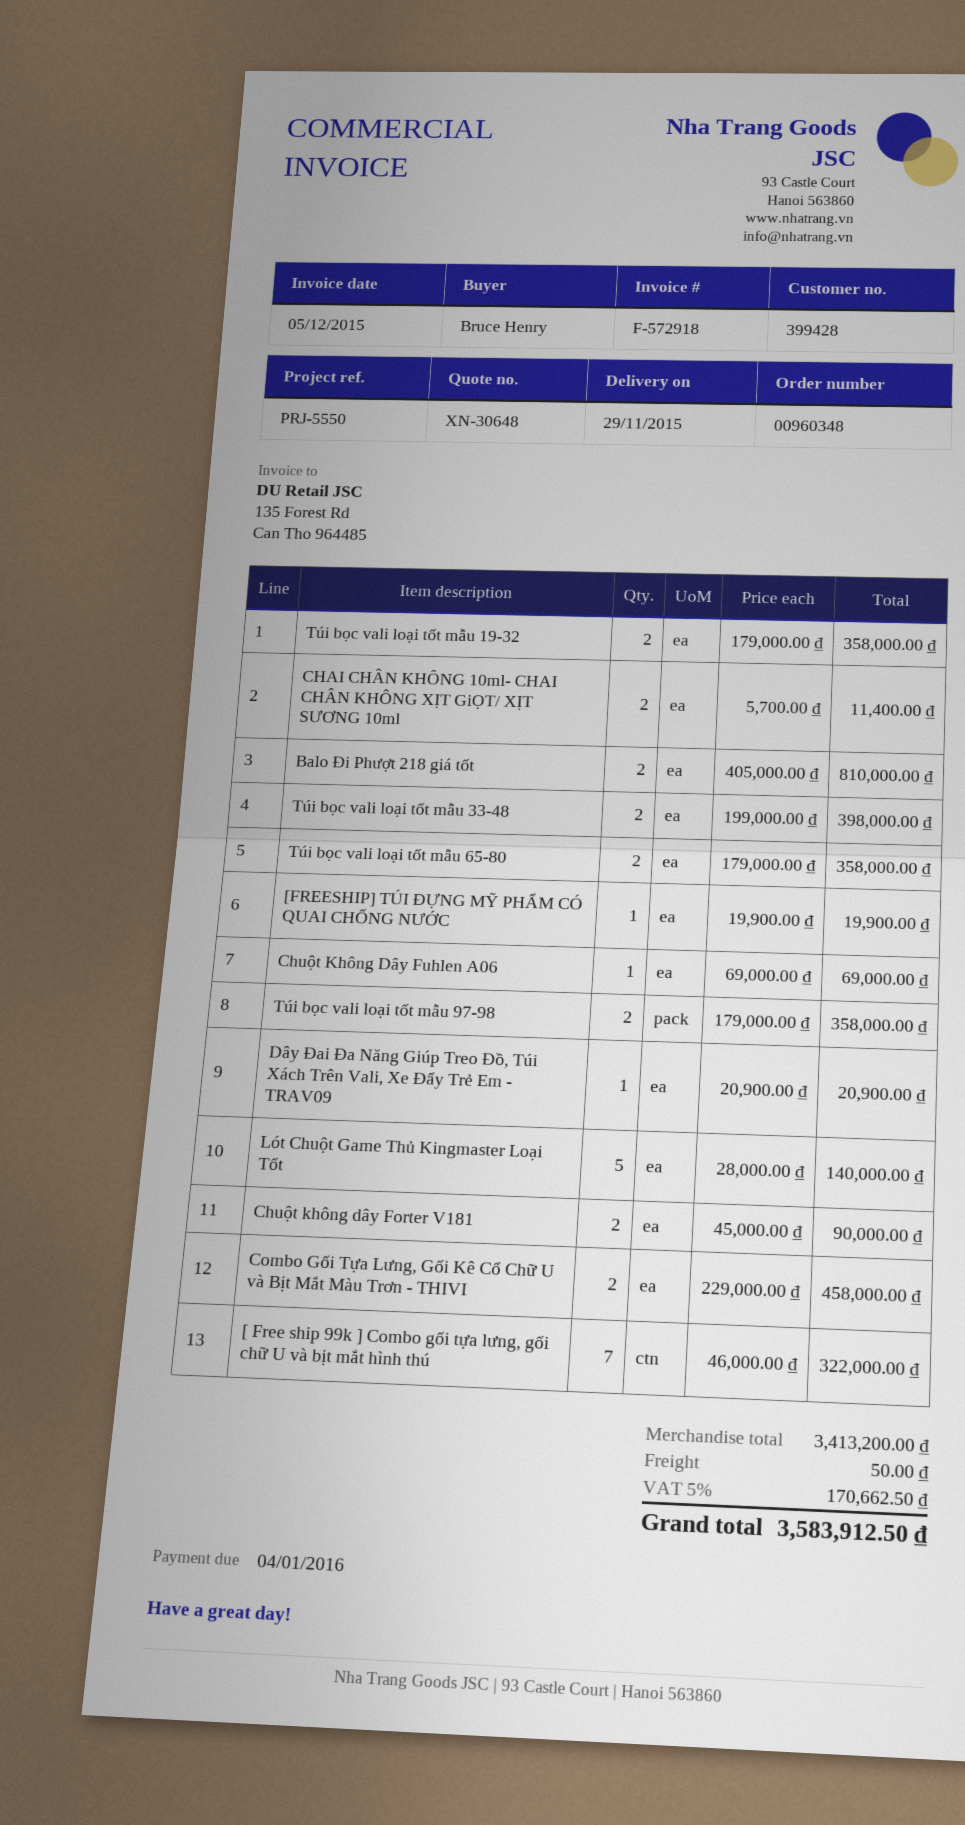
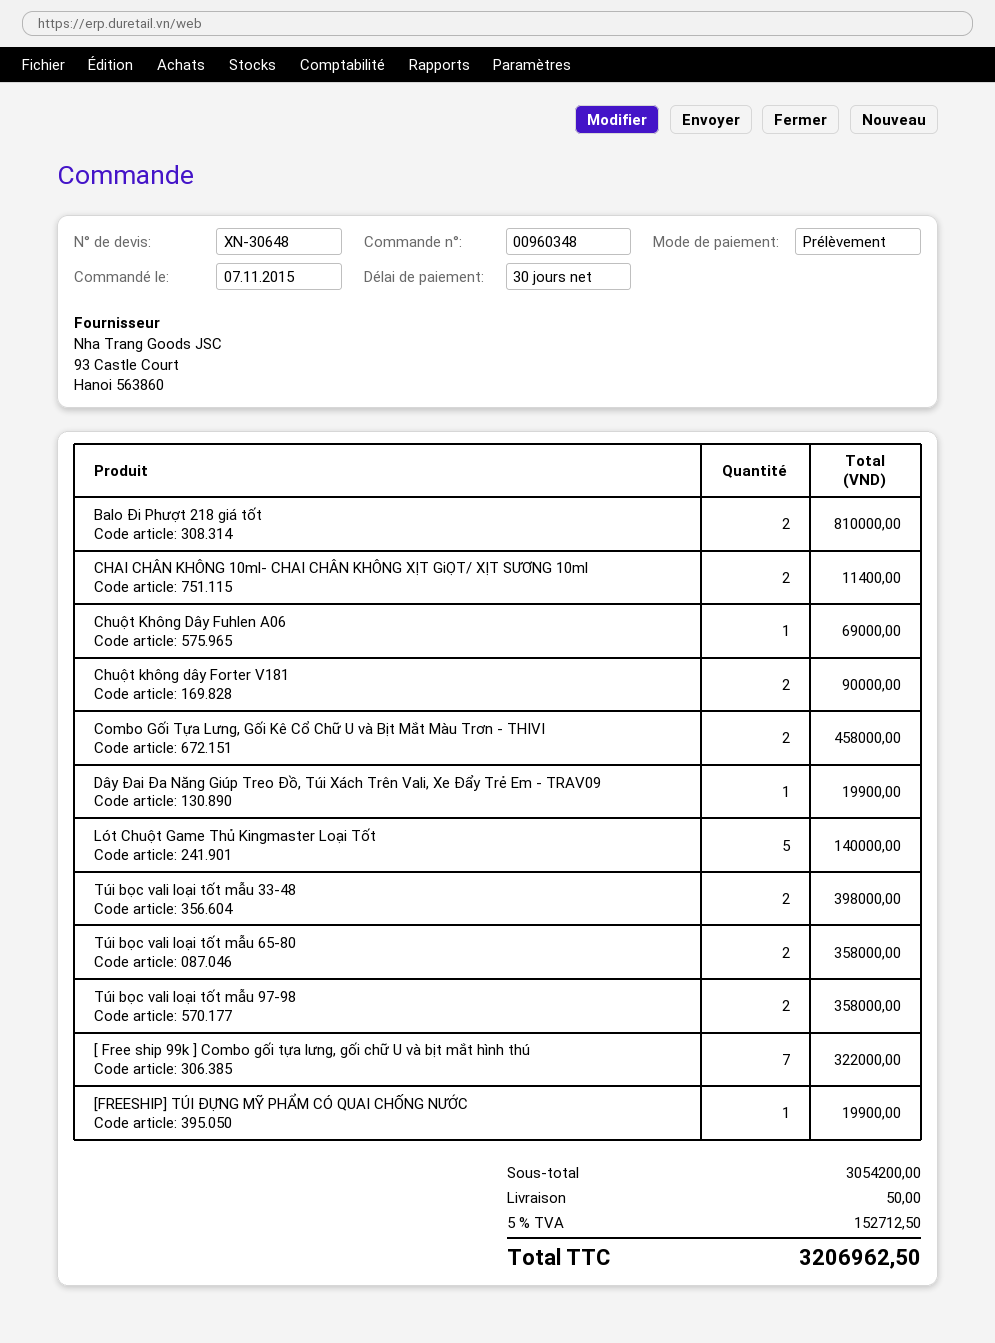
Túi bọc vali loại tốt mẫu 19-32: 2 for 358000.00 -> none
Dây Đai Đa Năng Giúp Treo Đồ, Túi Xách Trên Vali, Xe Đẩy Trẻ Em - TRAV09: 1 for 20900.00 -> 1 for 19900.00
subtotal: 3413200.00 -> 3054200.00
tax: 5% = 170662.50 -> 5% = 152712.50
total: 3583912.50 -> 3206962.50

